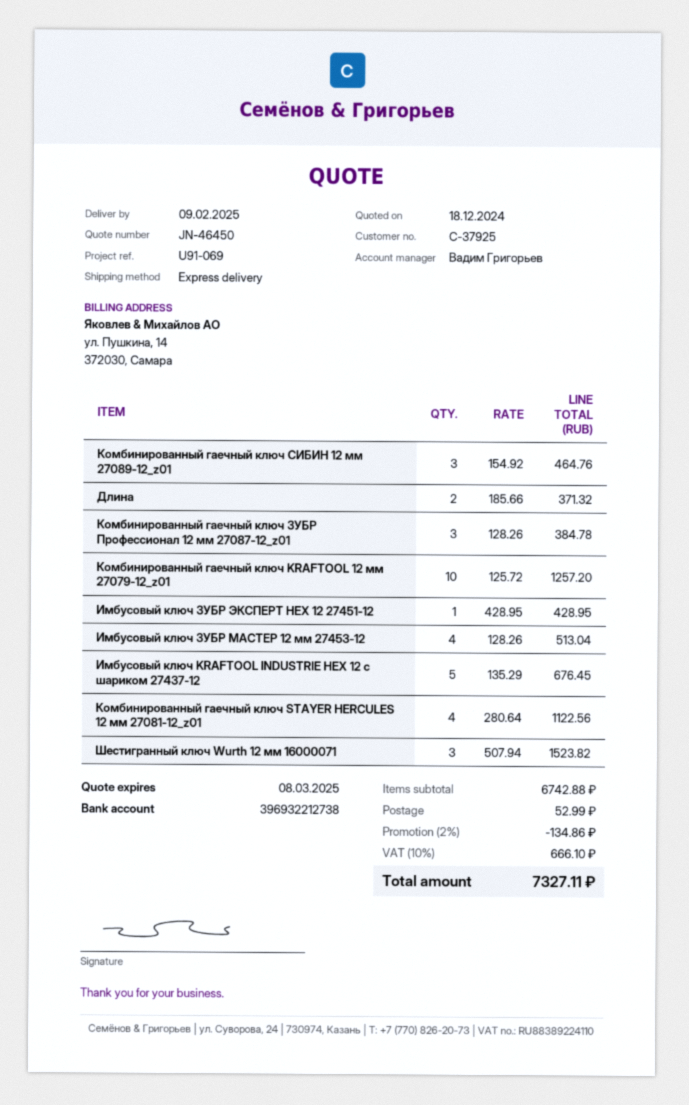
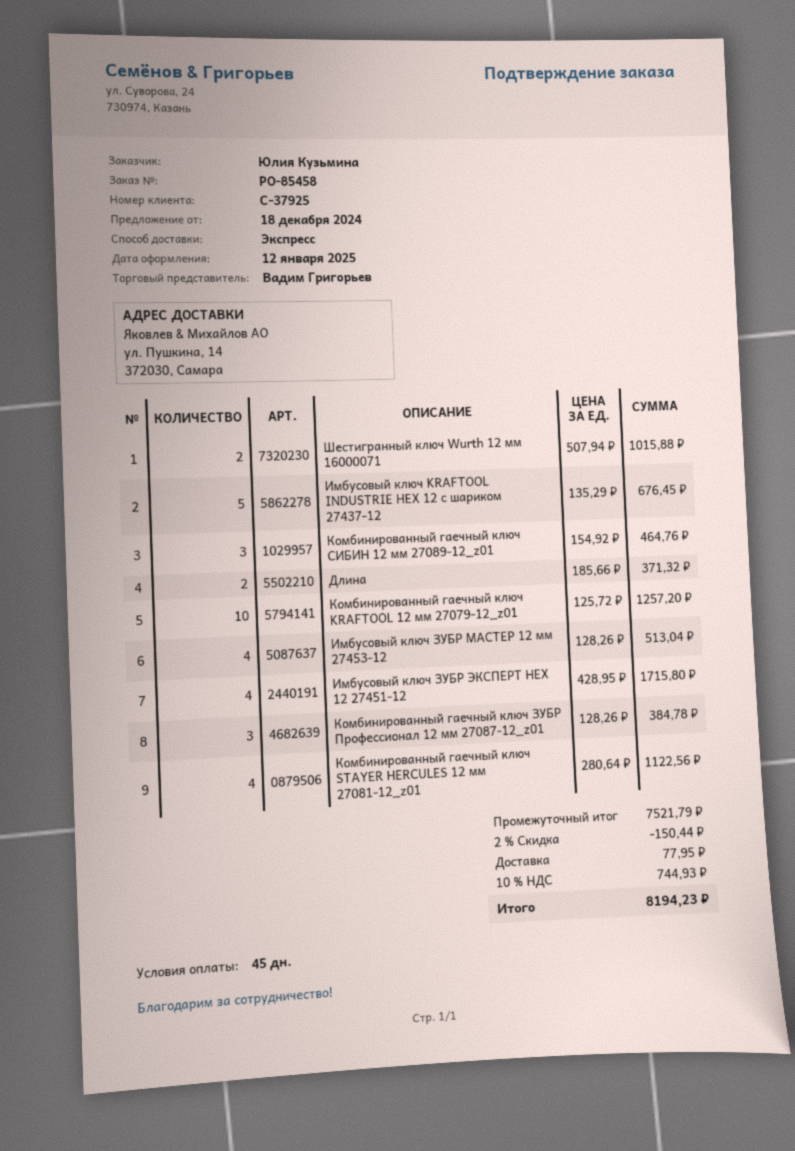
Имбусовый ключ ЗУБР ЭКСПЕРТ HEX 12 27451-12: 1 x 428.95 = 428.95 -> 4 x 428.95 = 1715.80
Шестигранный ключ Wurth 12 мм 16000071: 3 x 507.94 = 1523.82 -> 2 x 507.94 = 1015.88
subtotal: 6742.88 -> 7521.79
discount: 2% = 134.86 -> 2% = 150.44
shipping: 52.99 -> 77.95
tax: 10% = 666.10 -> 10% = 744.93
total: 7327.11 -> 8194.23

